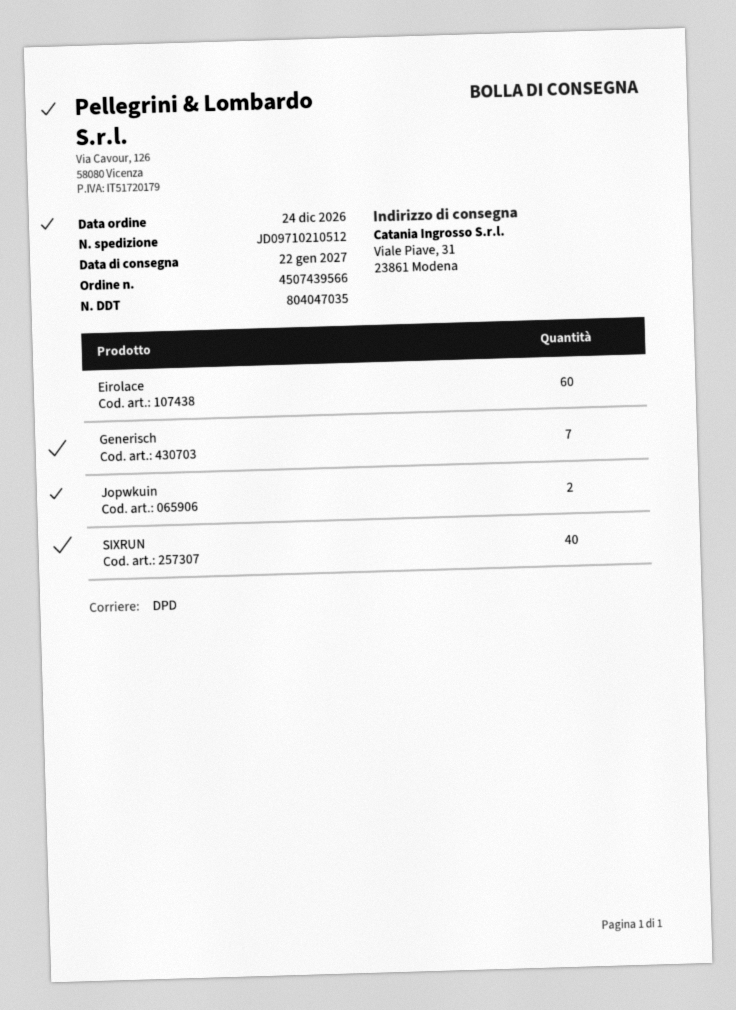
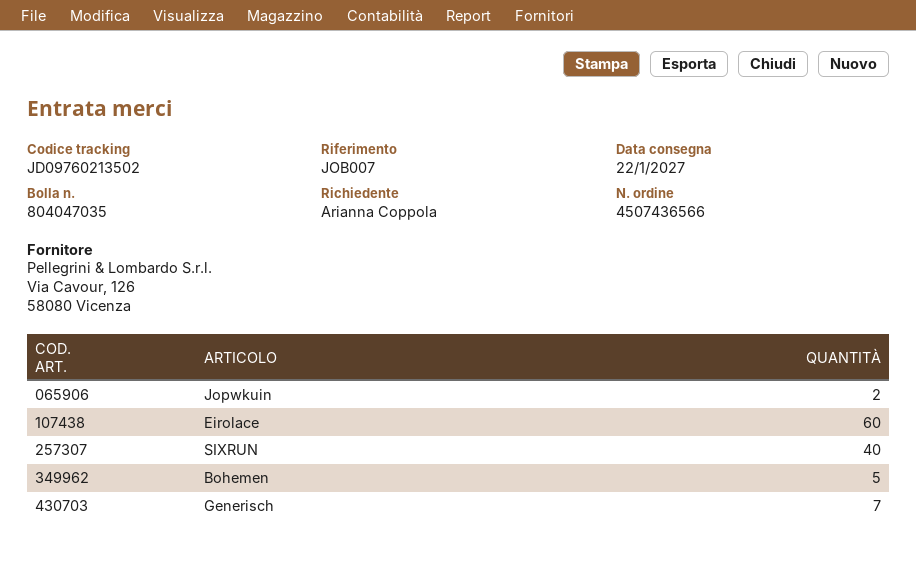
order number: 4507439566 -> 4507436566
tracking number: JD09710210512 -> JD09760213502
Bohemen: none -> 5

